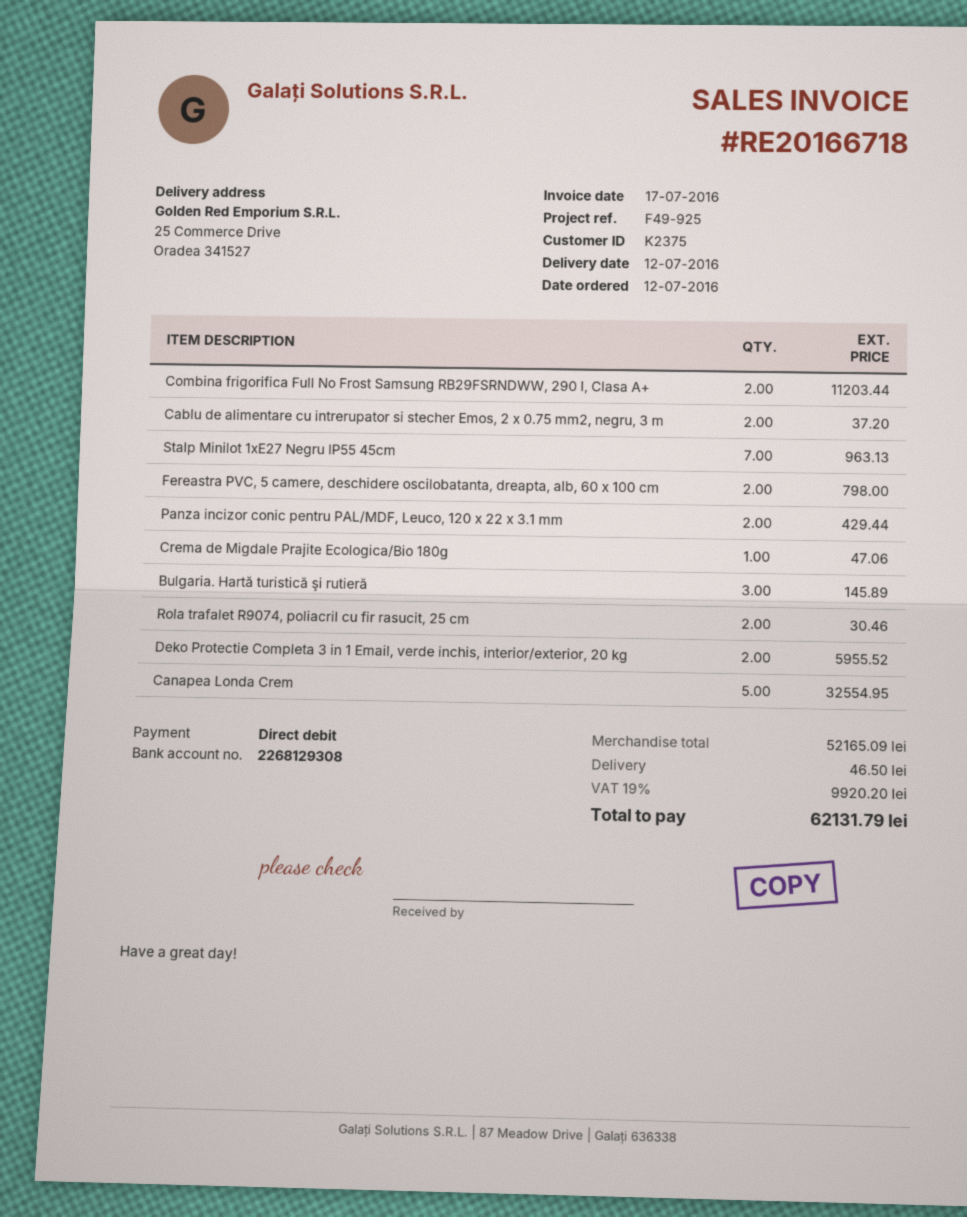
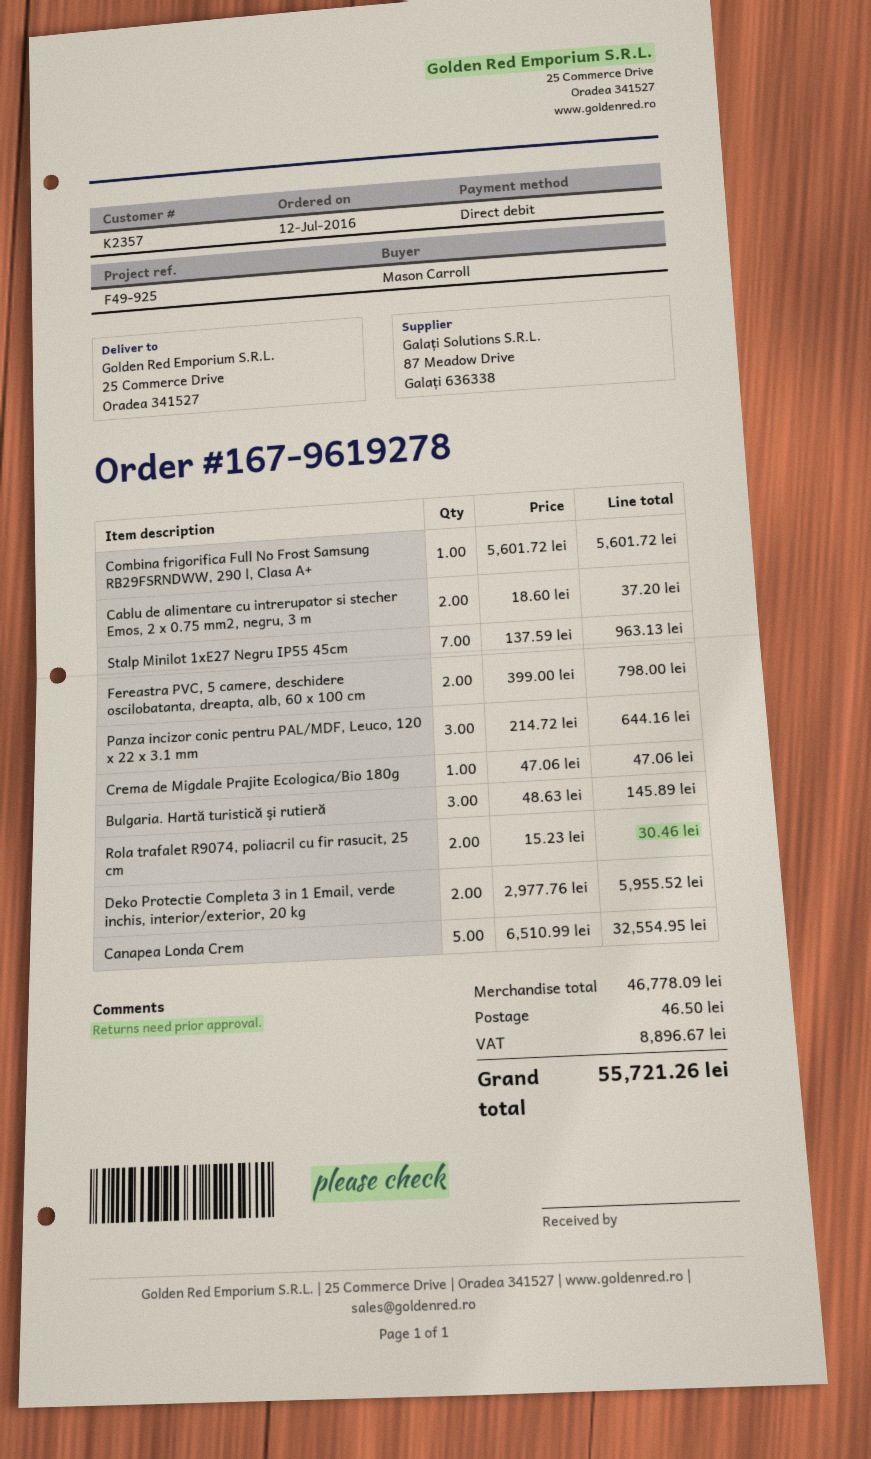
customer number: K2375 -> K2357
Combina frigorifica Full No Frost Samsung RB29FSRNDWW, 290 l, Clasa A+: 2 for 11203.44 -> 1 for 5601.72
Panza incizor conic pentru PAL/MDF, Leuco, 120 x 22 x 3.1 mm: 2 for 429.44 -> 3 for 644.16
subtotal: 52165.09 -> 46778.09
tax: 9920.20 -> 8896.67
total: 62131.79 -> 55721.26

